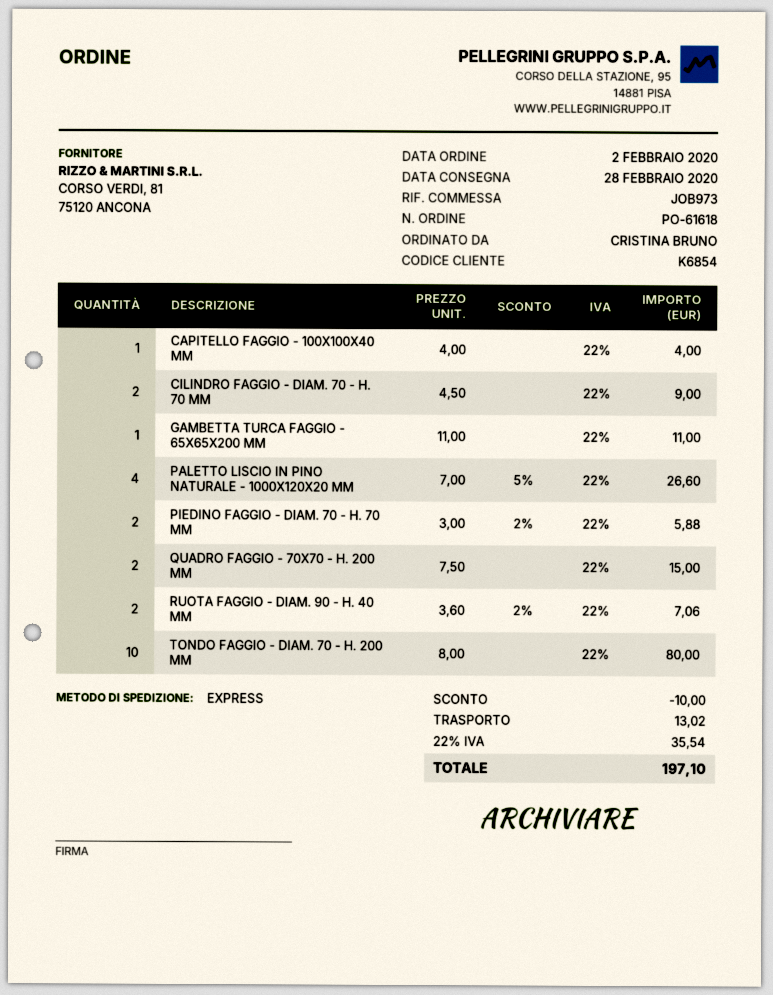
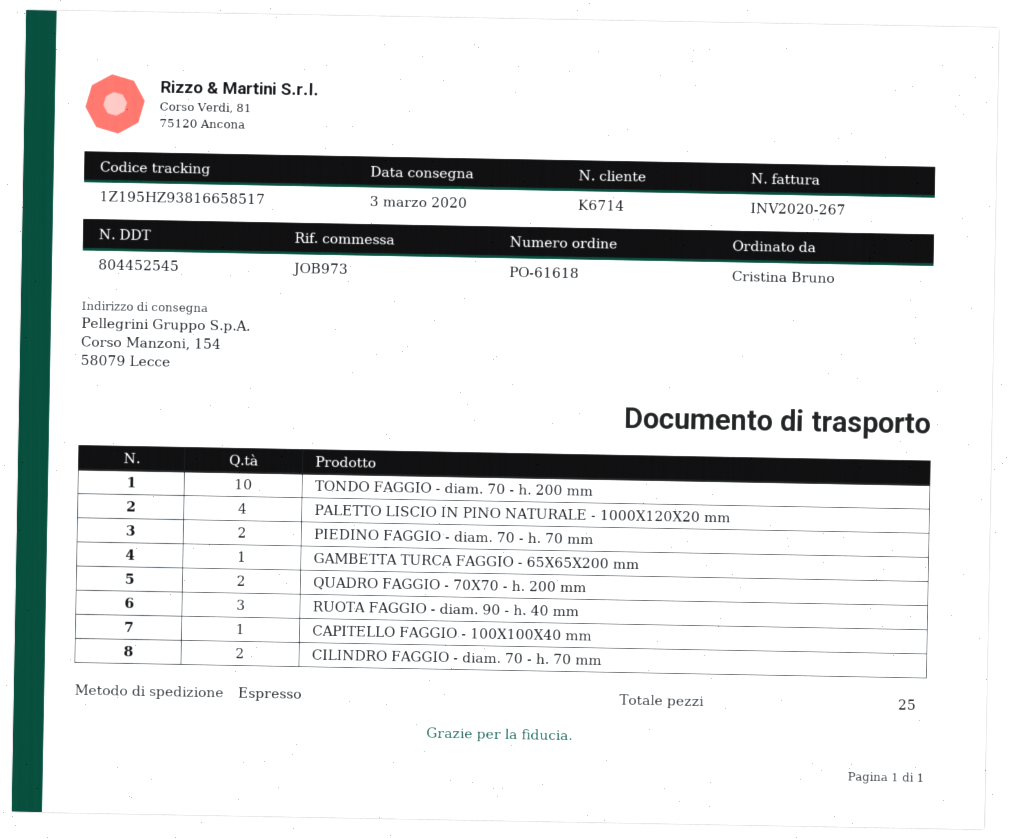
delivery date: 2020-02-28 -> 2020-03-03
customer number: K6854 -> K6714
RUOTA FAGGIO - DIAM. 90 - H. 40 MM: 2 -> 3

